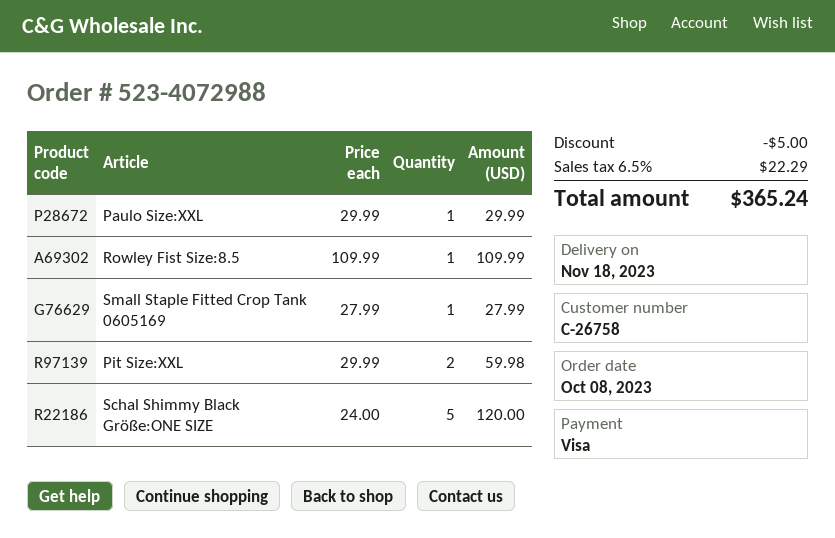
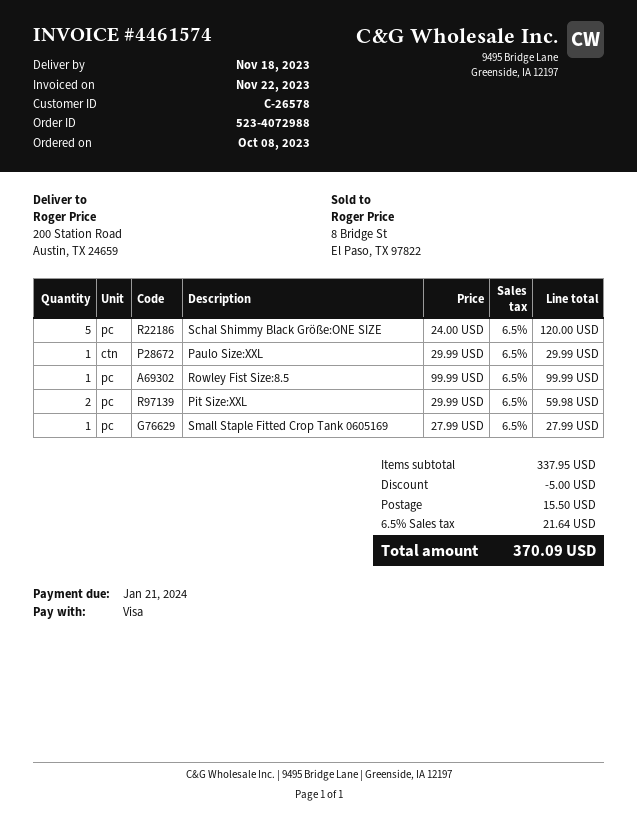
customer number: C-26758 -> C-26578
Rowley Fist Size:8.5: 1 x 109.99 = 109.99 -> 1 x 99.99 = 99.99
shipping: none -> 15.50
tax: 6.5% = 22.29 -> 6.5% = 21.64
total: 365.24 -> 370.09

